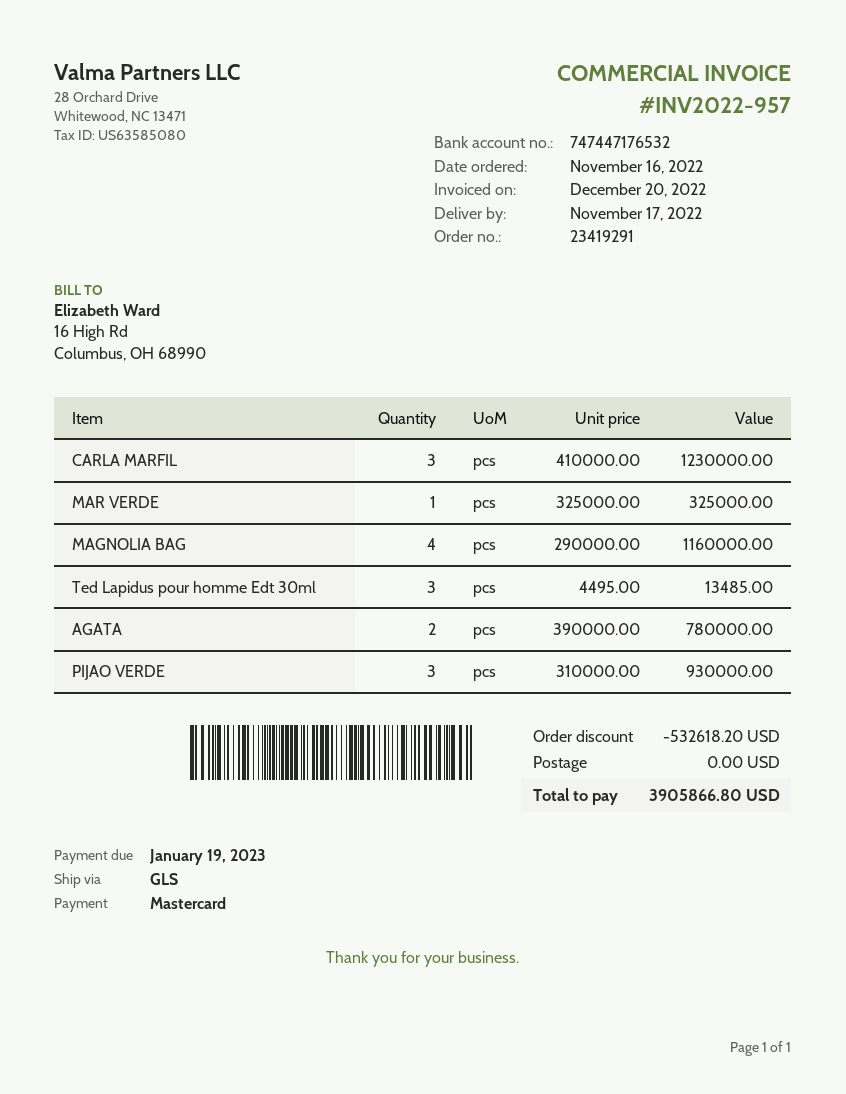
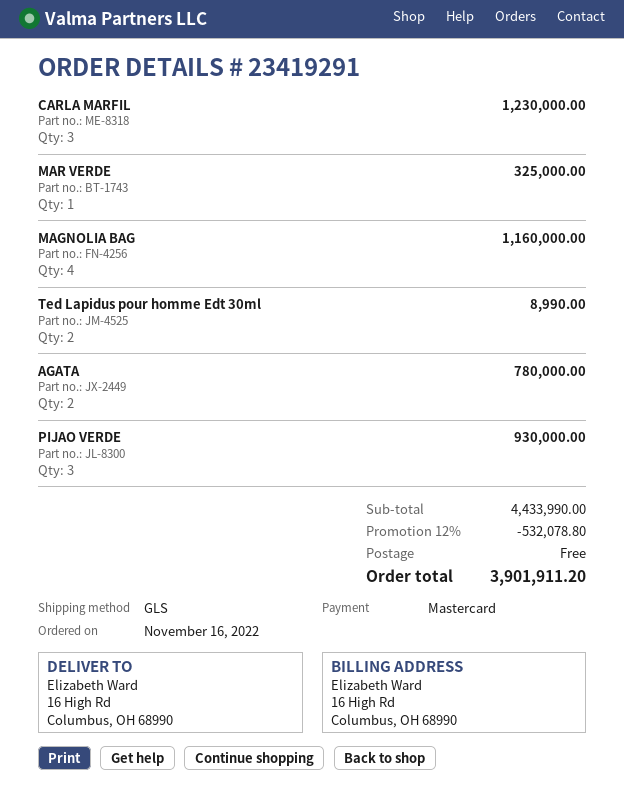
Ted Lapidus pour homme Edt 30ml: 3 for 13485.00 -> 2 for 8990.00
discount: 532618.20 -> 532078.80
total: 3905866.80 -> 3901911.20

